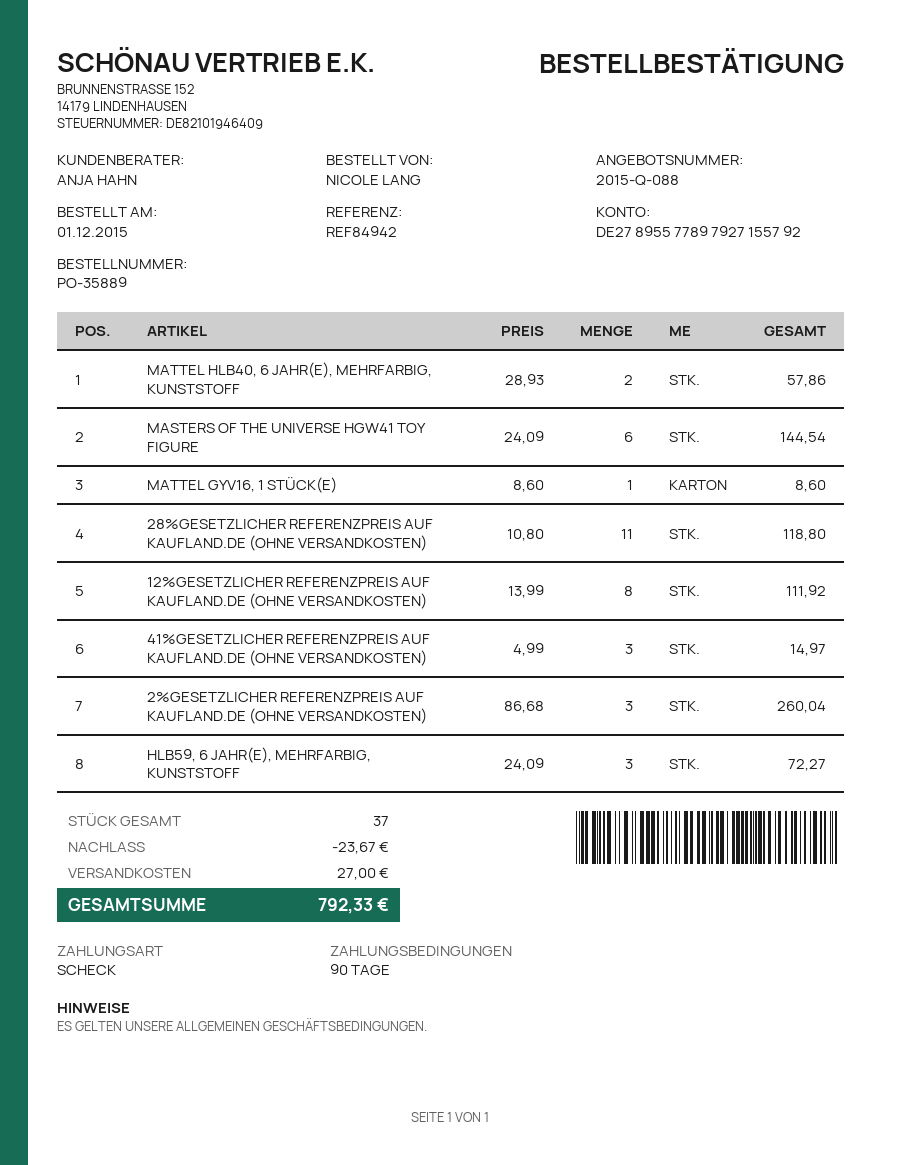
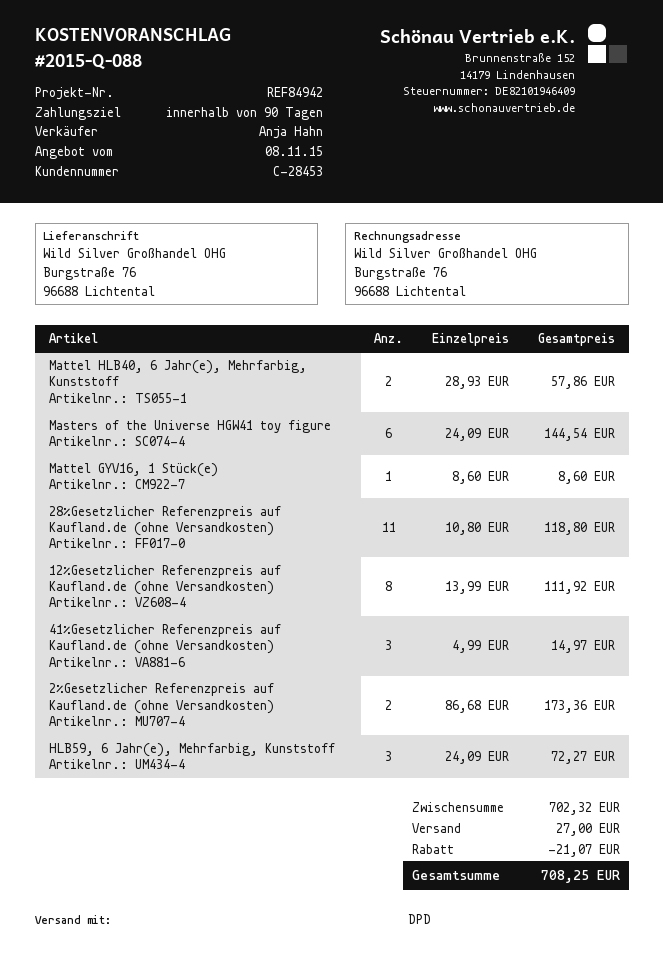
2%GESETZLICHER REFERENZPREIS AUF KAUFLAND.DE (OHNE VERSANDKOSTEN): 3 x 86.68 = 260.04 -> 2 x 86.68 = 173.36
discount: 23.67 -> 21.07
total: 792.33 -> 708.25

